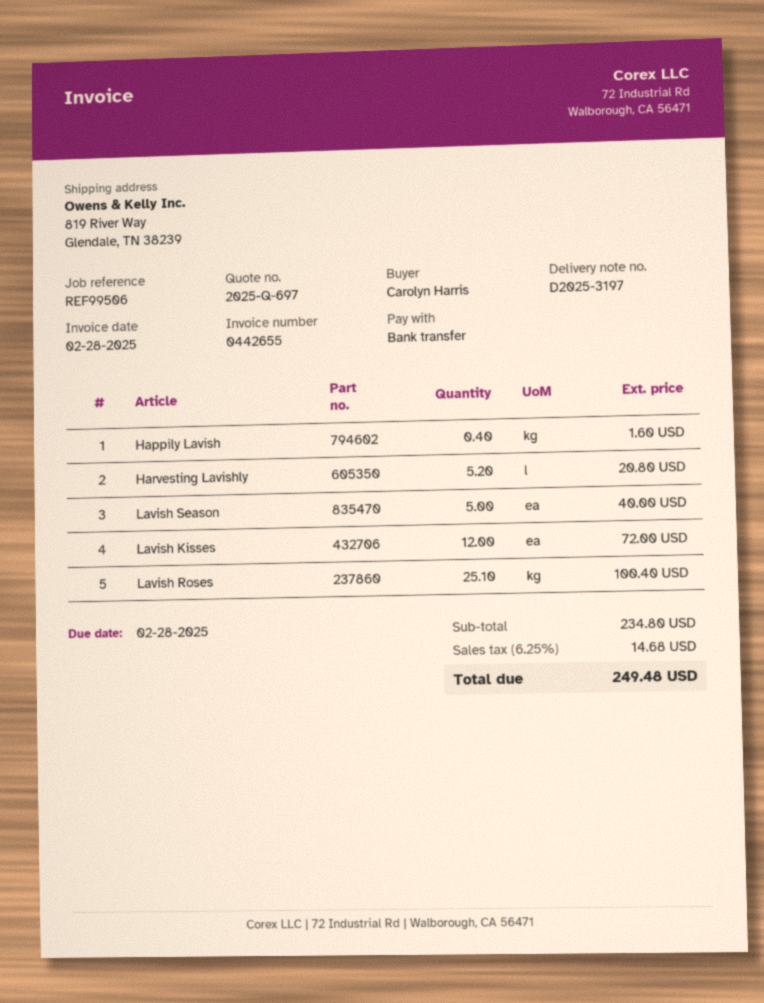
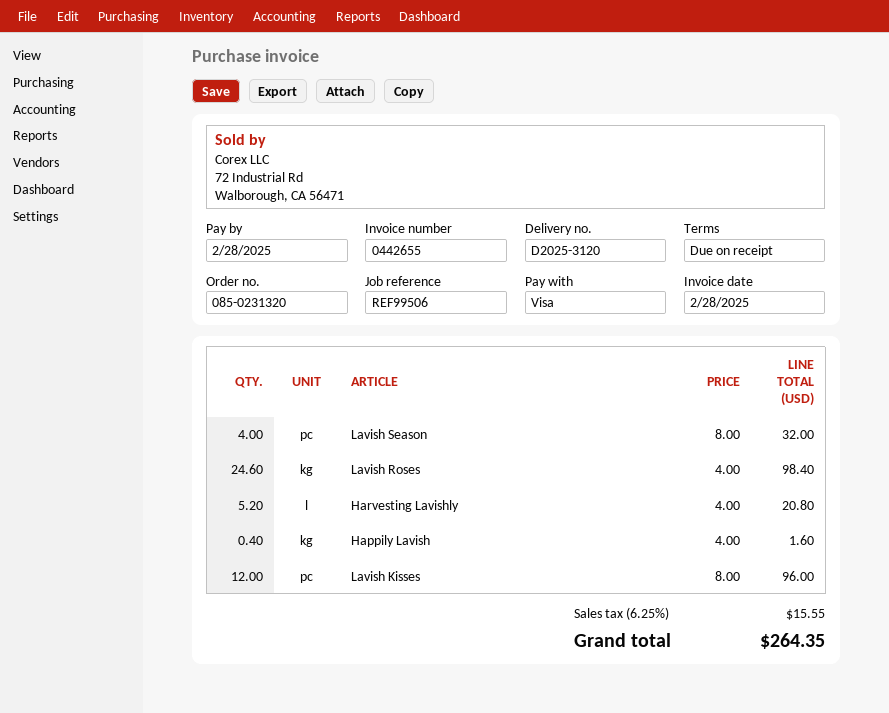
delivery note number: D2025-3197 -> D2025-3120
payment method: bank transfer -> Visa
Lavish Season: 5 for 40.00 -> 4 for 32.00
Lavish Kisses: 12 for 72.00 -> 12 for 96.00
Lavish Roses: 25.1 for 100.40 -> 24.6 for 98.40
tax: 6.25% = 14.68 -> 6.25% = 15.55
total: 249.48 -> 264.35

